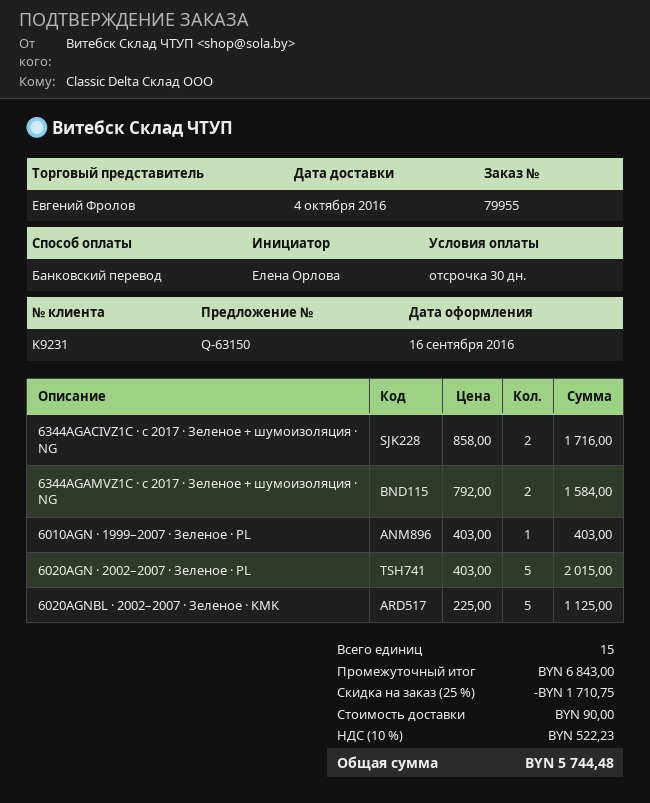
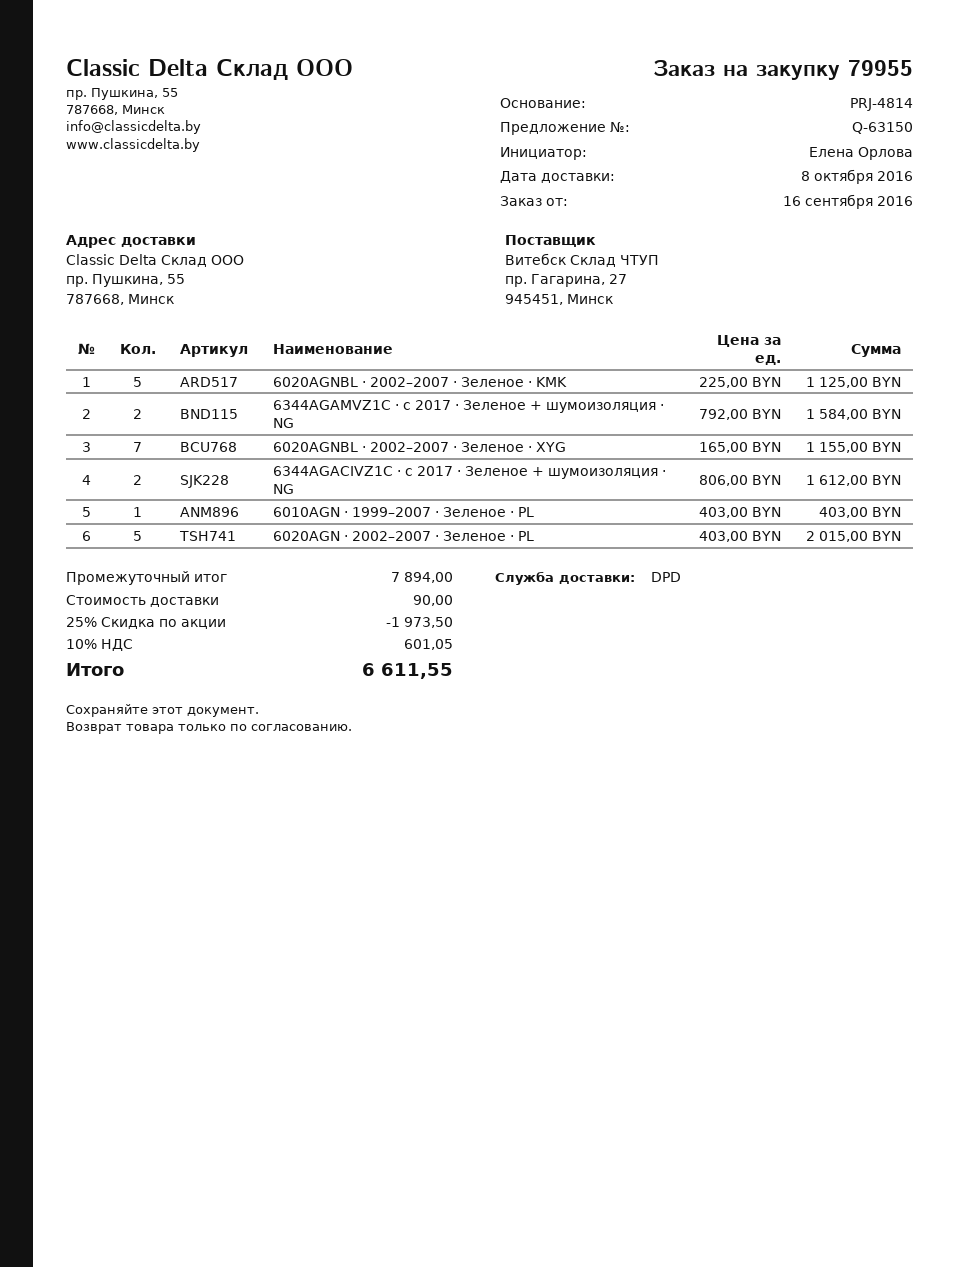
delivery date: 2016-10-04 -> 2016-10-08
6344AGACIVZ1C · с 2017 · Зеленое + шумоизоляция · NG: 2 x 858.00 = 1716.00 -> 2 x 806.00 = 1612.00
6020AGNBL · 2002–2007 · Зеленое · XYG: none -> 7 x 165.00 = 1155.00
subtotal: 6843.00 -> 7894.00
discount: 25% = 1710.75 -> 25% = 1973.50
tax: 10% = 522.23 -> 10% = 601.05
total: 5744.48 -> 6611.55

